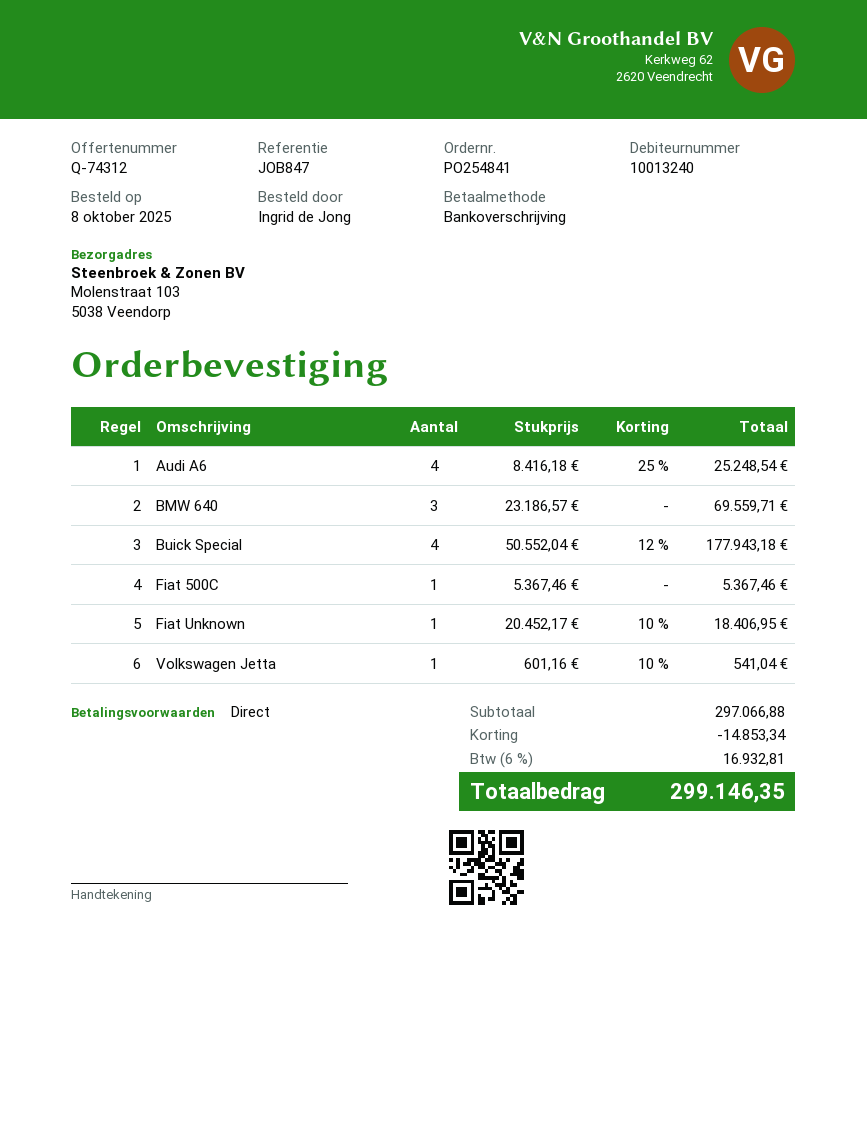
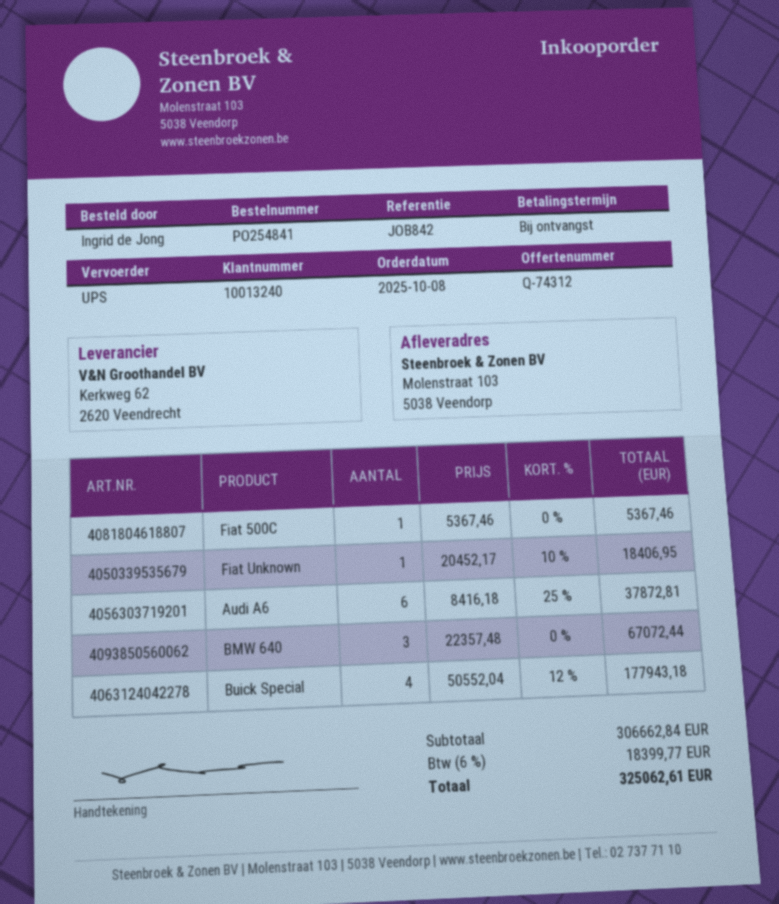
reference: JOB847 -> JOB842
Audi A6: 4 x 8416.18 - 25% = 25248.54 -> 6 x 8416.18 - 25% = 37872.81
BMW 640: 3 x 23186.57 = 69559.71 -> 3 x 22357.48 = 67072.44
Volkswagen Jetta: 1 x 601.16 - 10% = 541.04 -> none
subtotal: 297066.88 -> 306662.84
discount: 14853.34 -> none
tax: 6% = 16932.81 -> 6% = 18399.77
total: 299146.35 -> 325062.61

